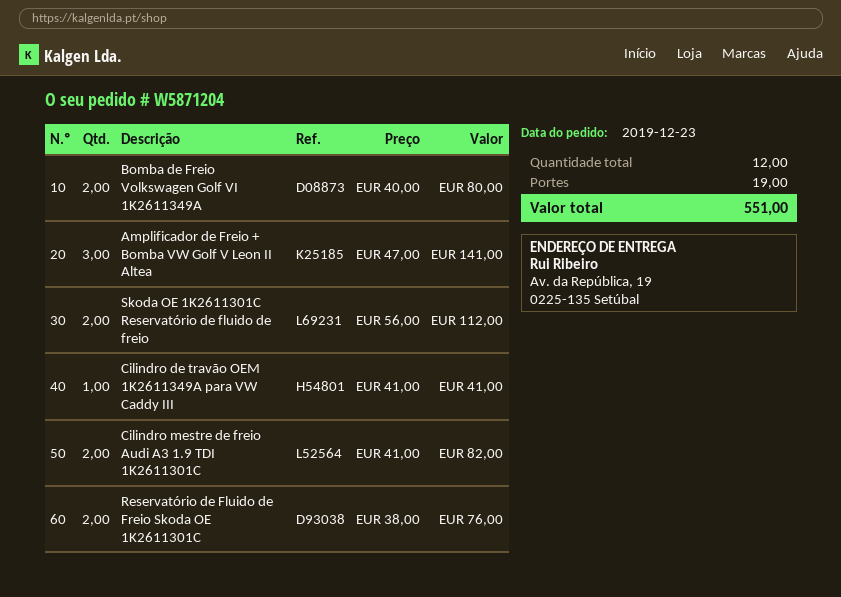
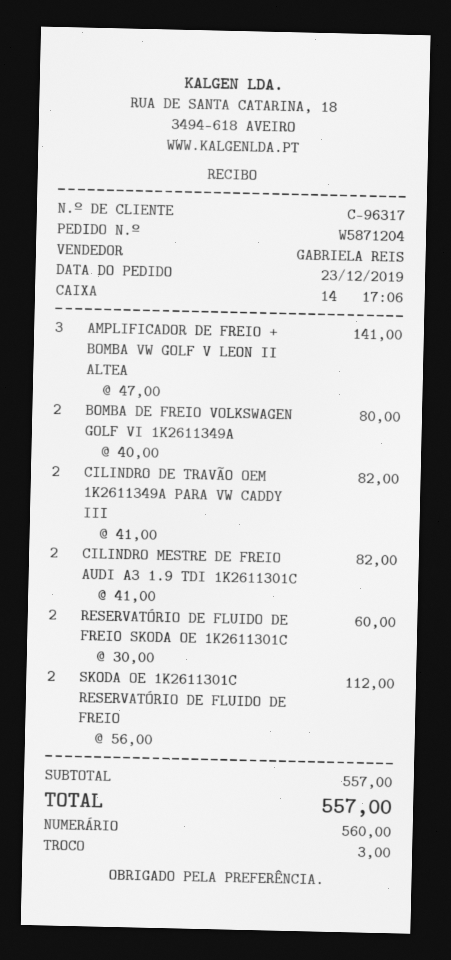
Cilindro de travão OEM 1K2611349A para VW Caddy III: 1 x 41.00 = 41.00 -> 2 x 41.00 = 82.00
Reservatório de Fluido de Freio Skoda OE 1K2611301C: 2 x 38.00 = 76.00 -> 2 x 30.00 = 60.00
shipping: 19.00 -> none
total: 551.00 -> 557.00

